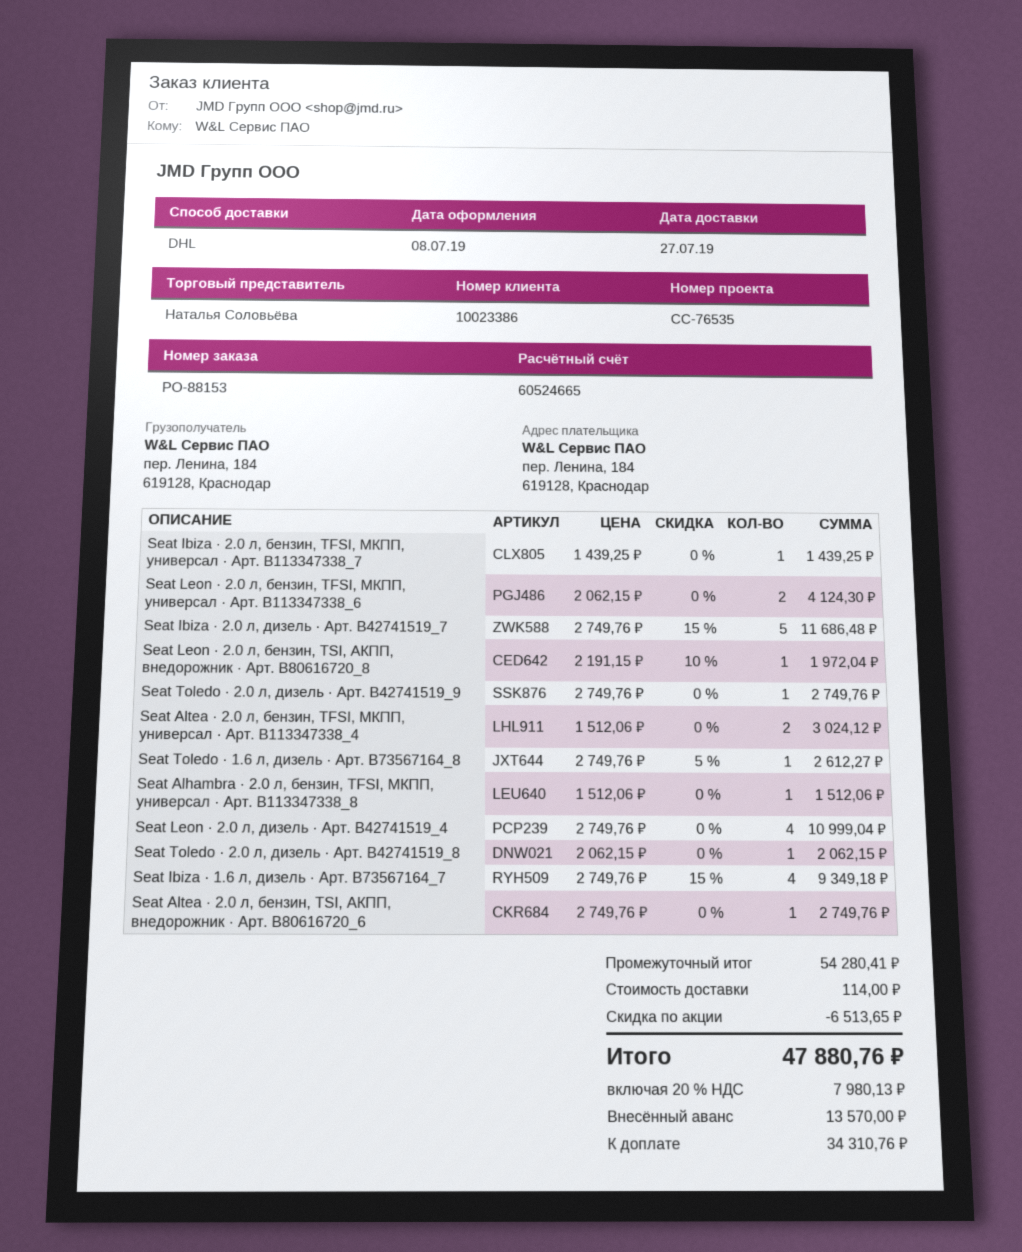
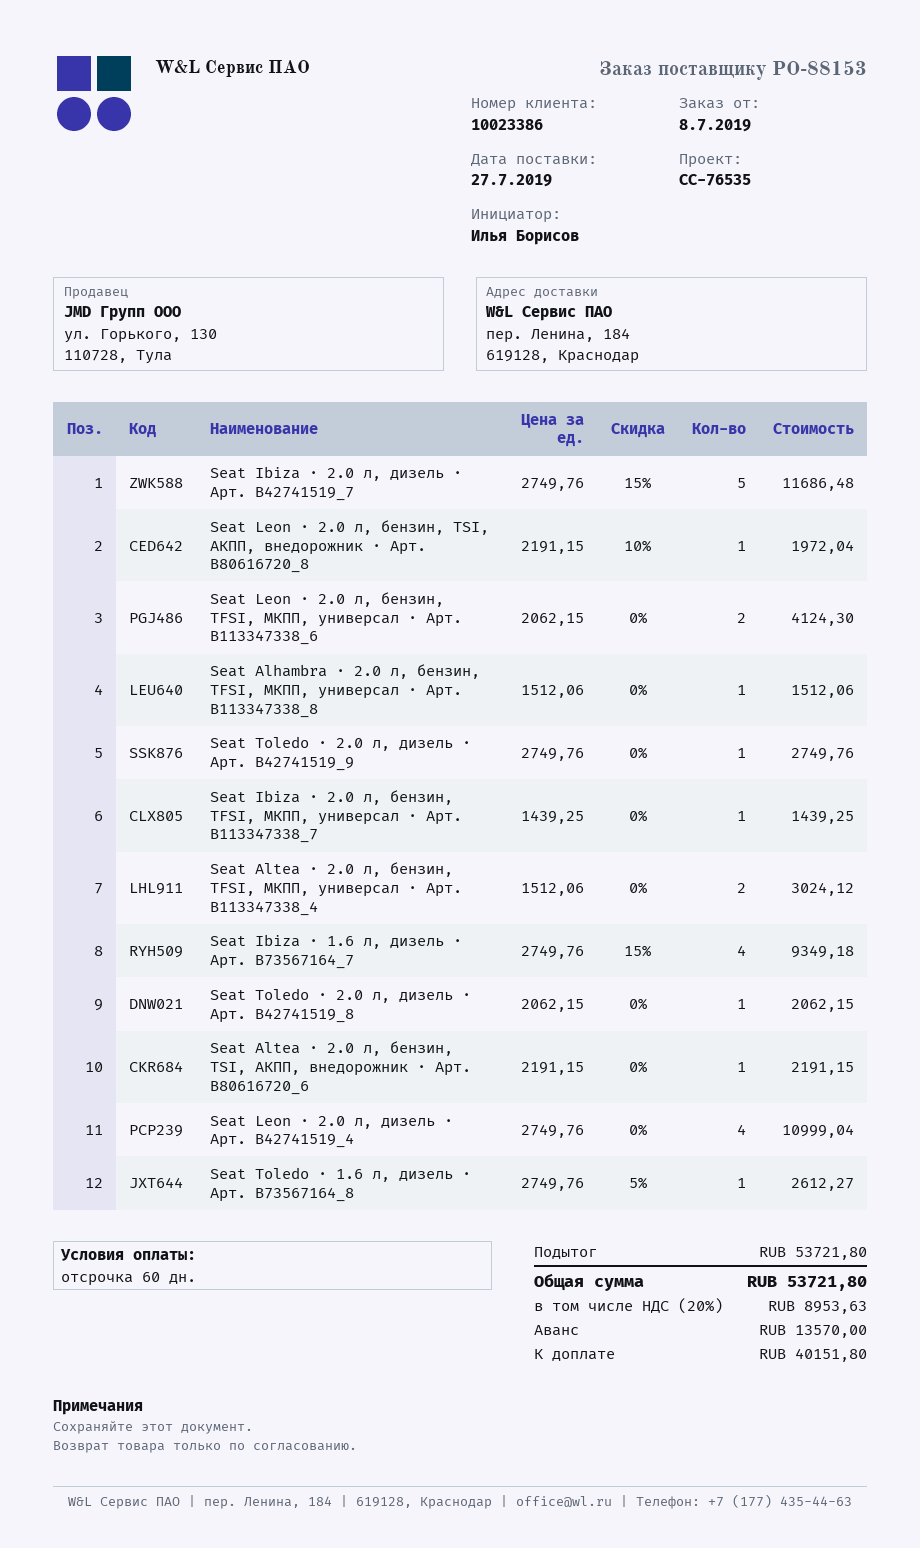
Seat Altea · 2.0 л, бензин, TSI, АКПП, внедорожник · Арт. B80616720_6: 1 x 2749.76 = 2749.76 -> 1 x 2191.15 = 2191.15
subtotal: 54280.41 -> 53721.80
discount: 6513.65 -> none
shipping: 114.00 -> none
tax: 20% = 7980.13 -> 20% = 8953.63
total: 47880.76 -> 53721.80
balance: 34310.76 -> 40151.80

